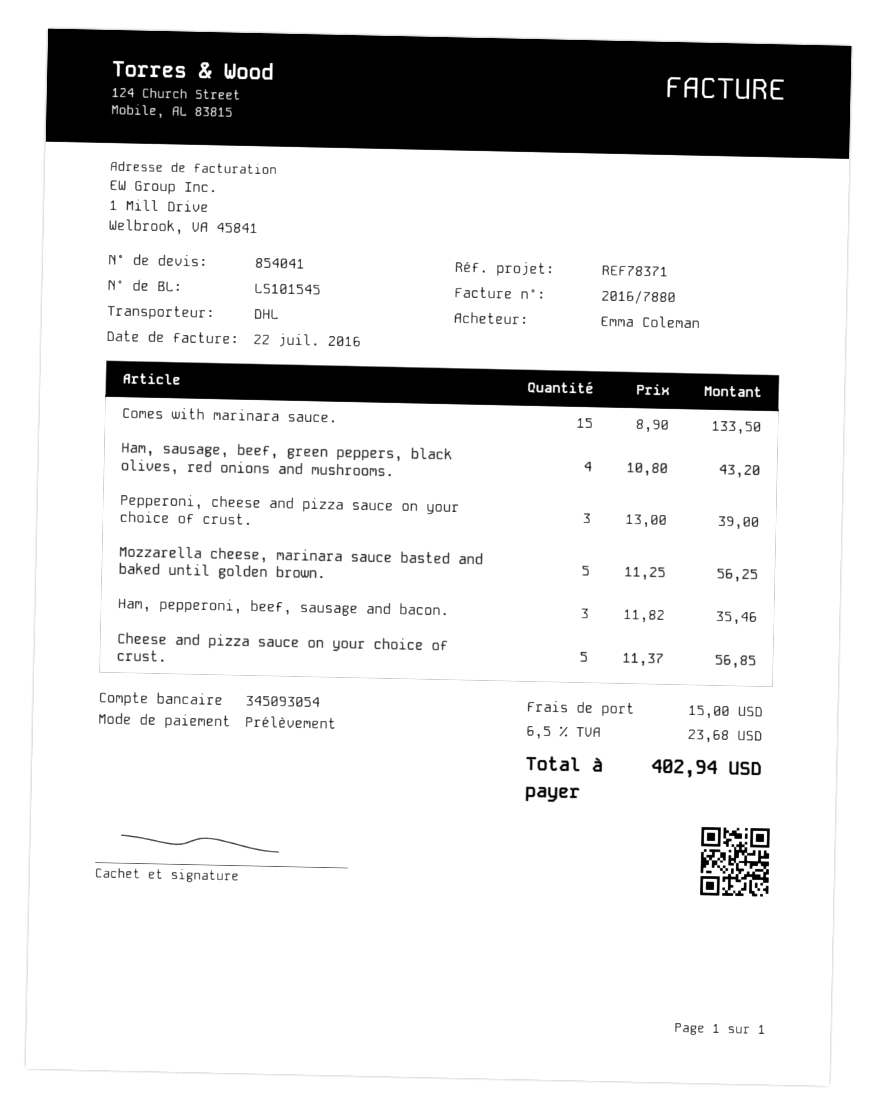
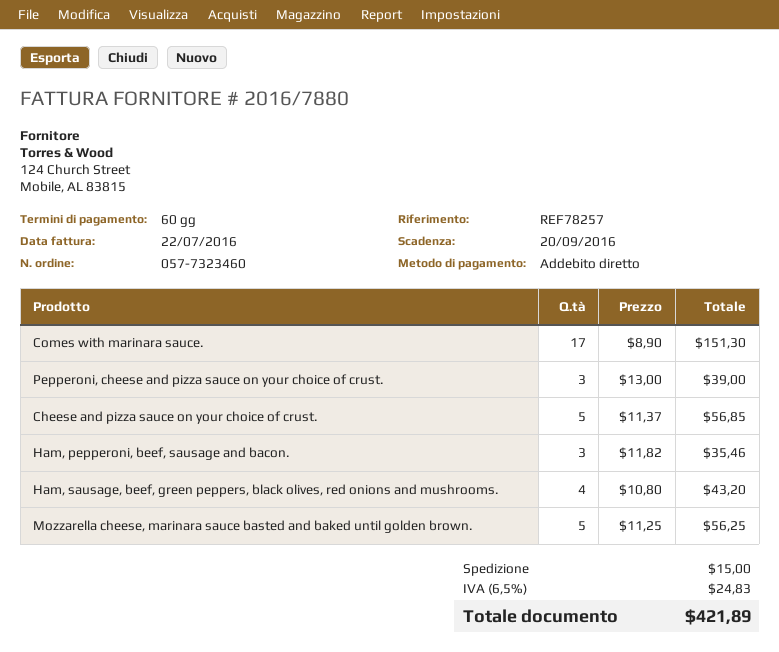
reference: REF78371 -> REF78257
Comes with marinara sauce.: 15 x 8.90 = 133.50 -> 17 x 8.90 = 151.30
tax: 6.5% = 23.68 -> 6.5% = 24.83
total: 402.94 -> 421.89

